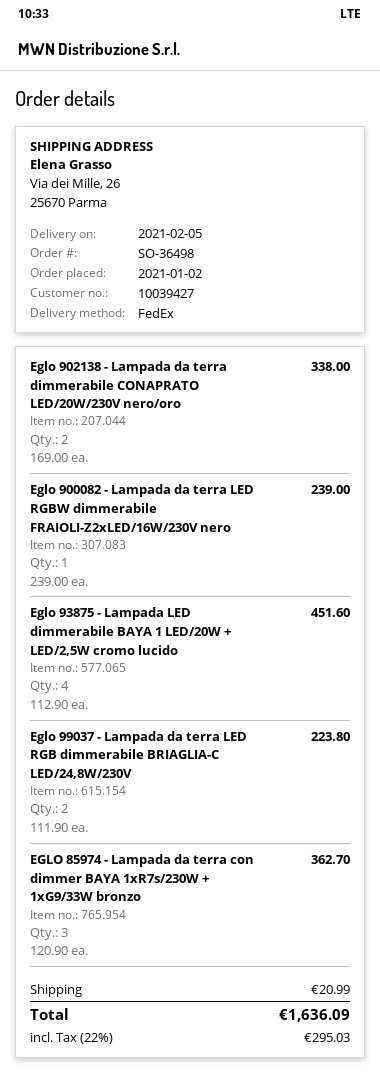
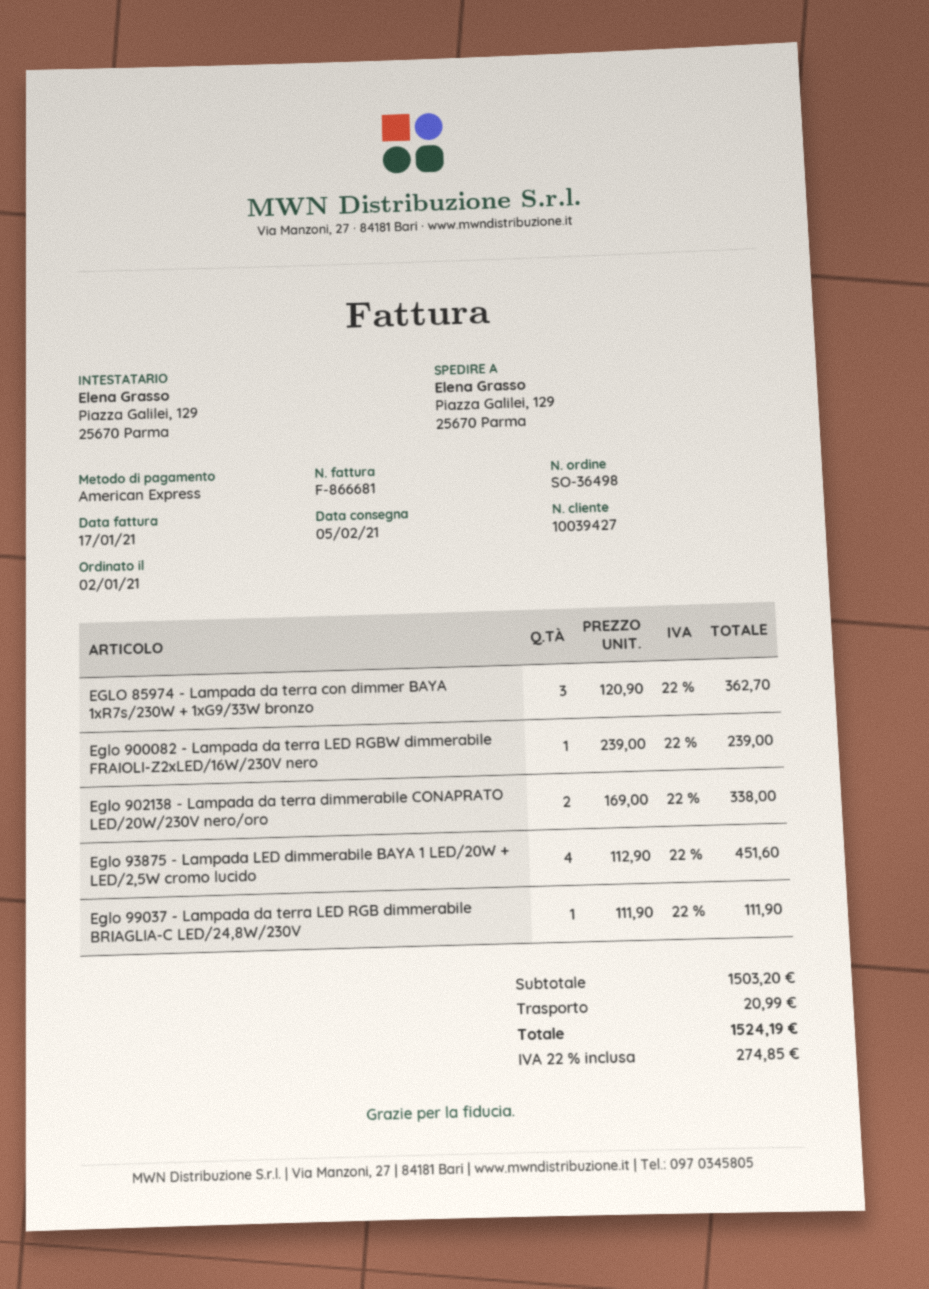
ship to: Via dei Mille, 26, 25670 Parma -> Piazza Galilei, 129, 25670 Parma
Eglo 99037 - Lampada da terra LED RGB dimmerabile BRIAGLIA-C LED/24,8W/230V: 2 x 111.90 = 223.80 -> 1 x 111.90 = 111.90
tax: 22% = 295.03 -> 22% = 274.85
total: 1636.09 -> 1524.19

